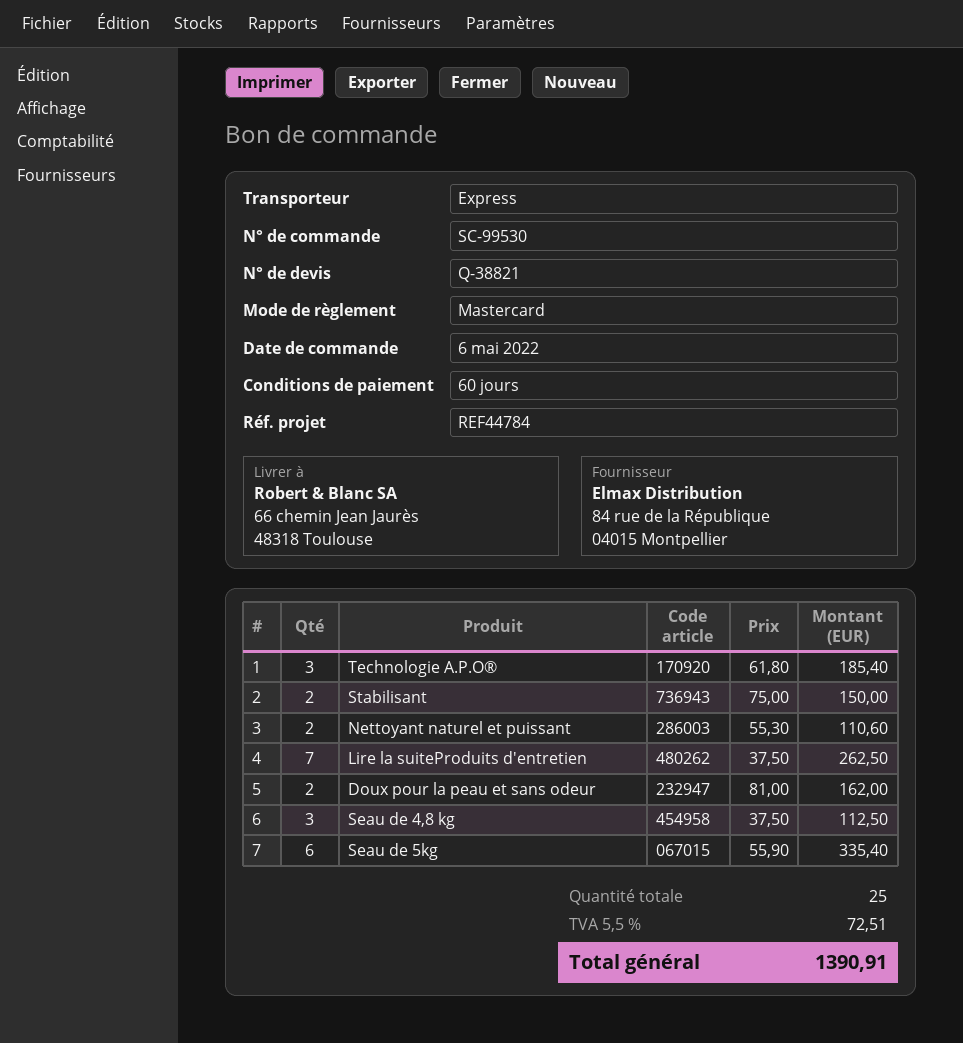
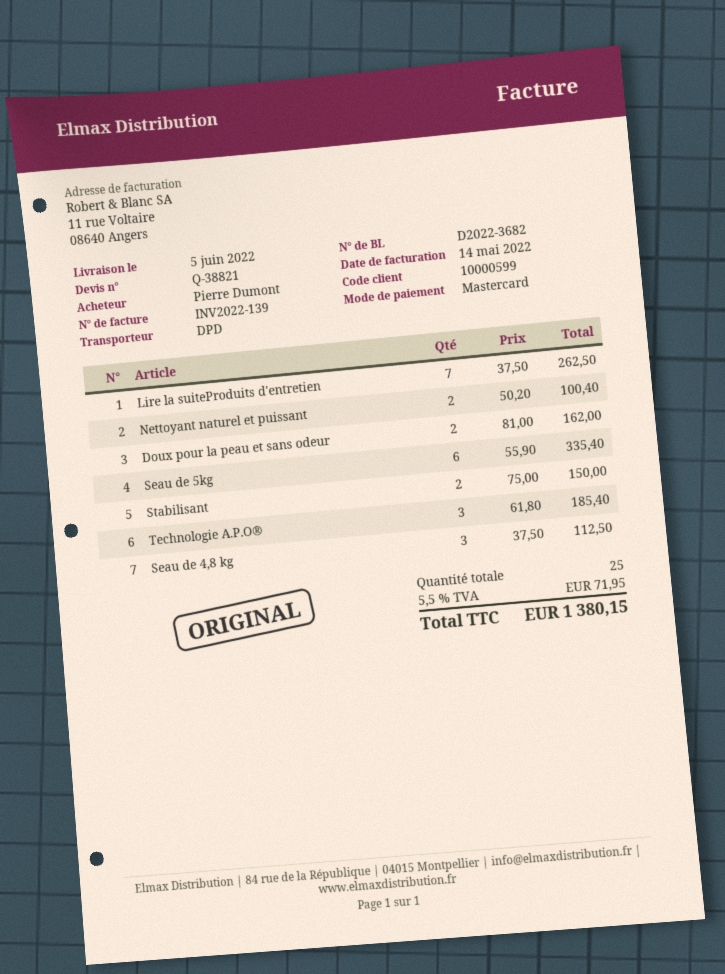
shipping method: express -> DPD
Nettoyant naturel et puissant: 2 x 55.30 = 110.60 -> 2 x 50.20 = 100.40
tax: 5.5% = 72.51 -> 5.5% = 71.95
total: 1390.91 -> 1380.15

